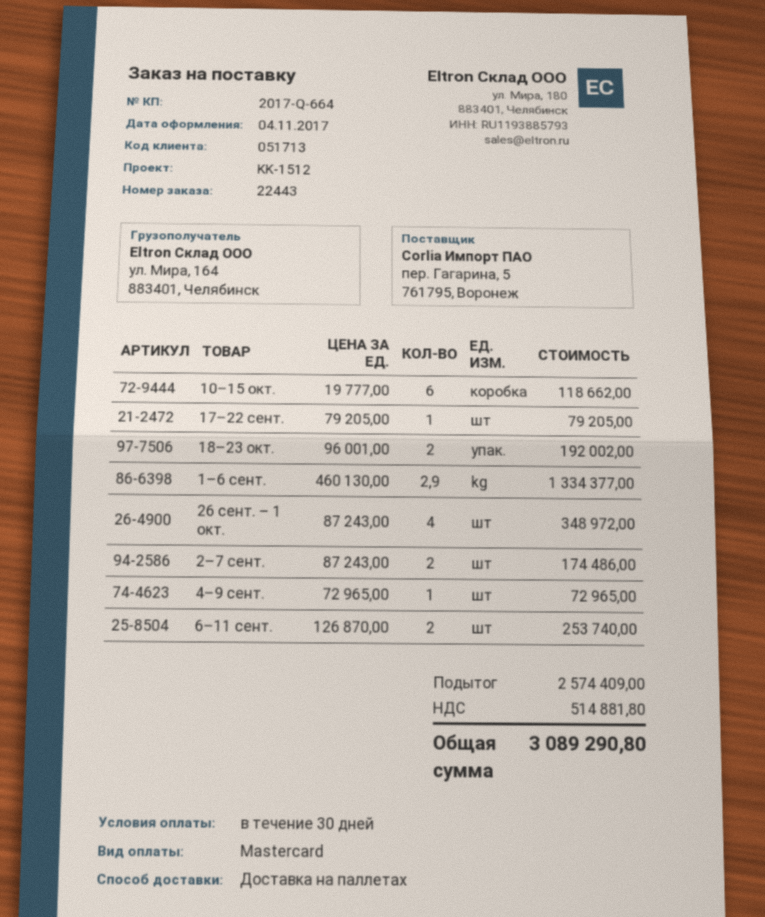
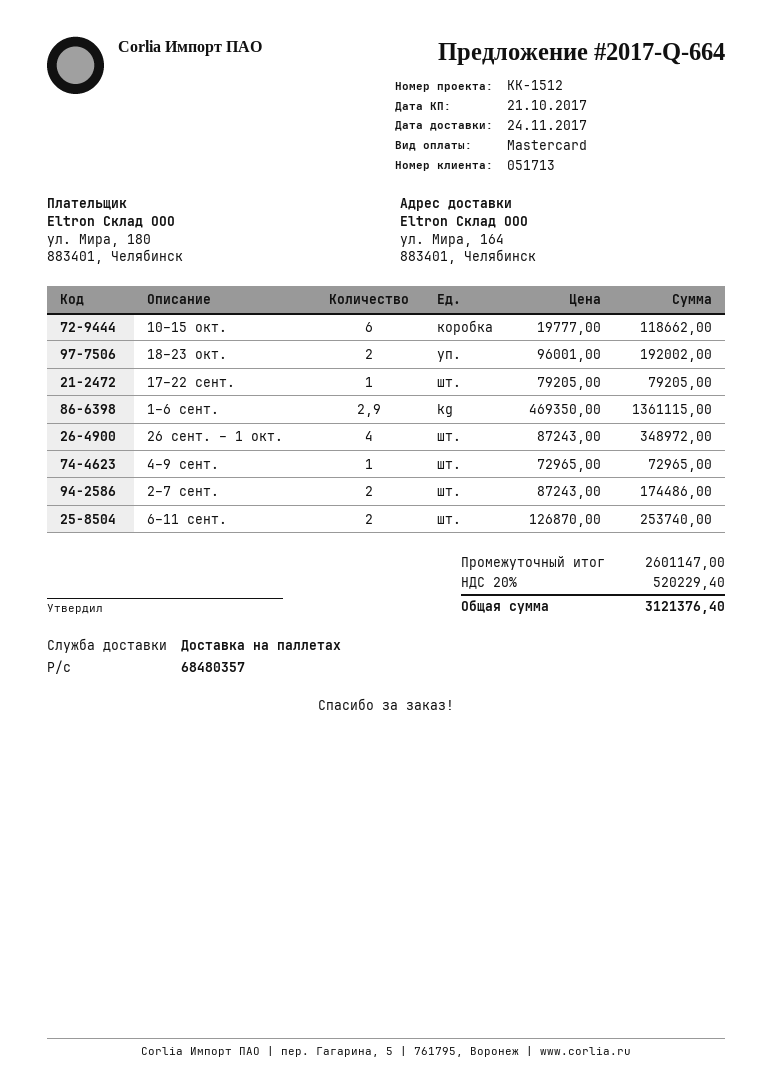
1–6 сент.: 2.9 x 460130.00 = 1334377.00 -> 2.9 x 469350.00 = 1361115.00
subtotal: 2574409.00 -> 2601147.00
tax: 514881.80 -> 520229.40
total: 3089290.80 -> 3121376.40

